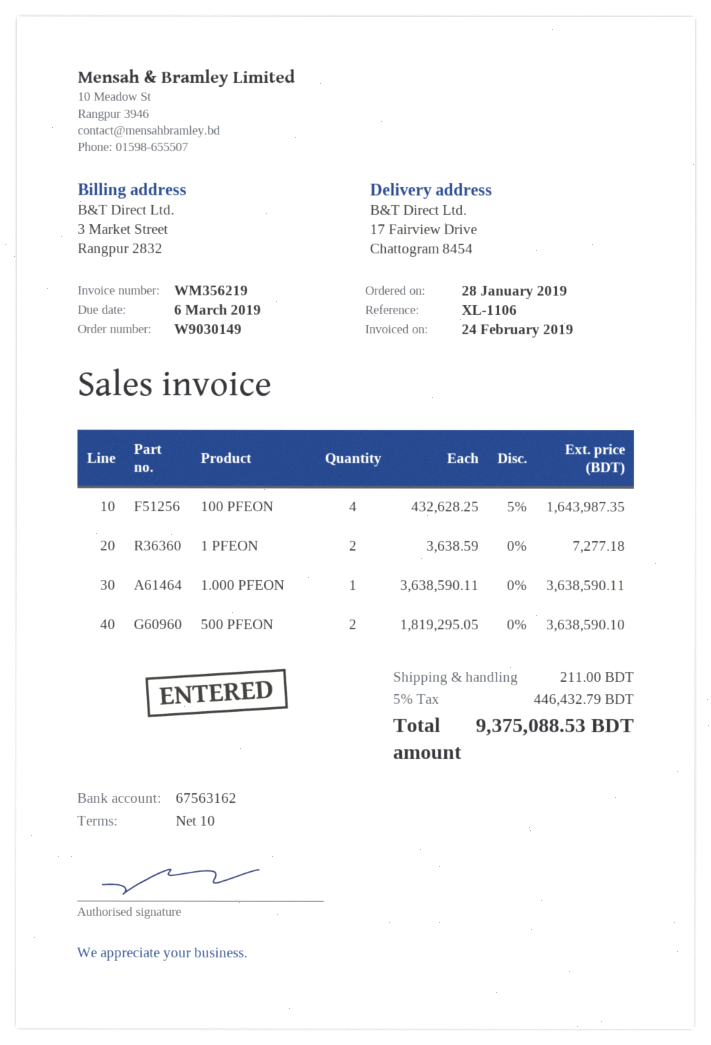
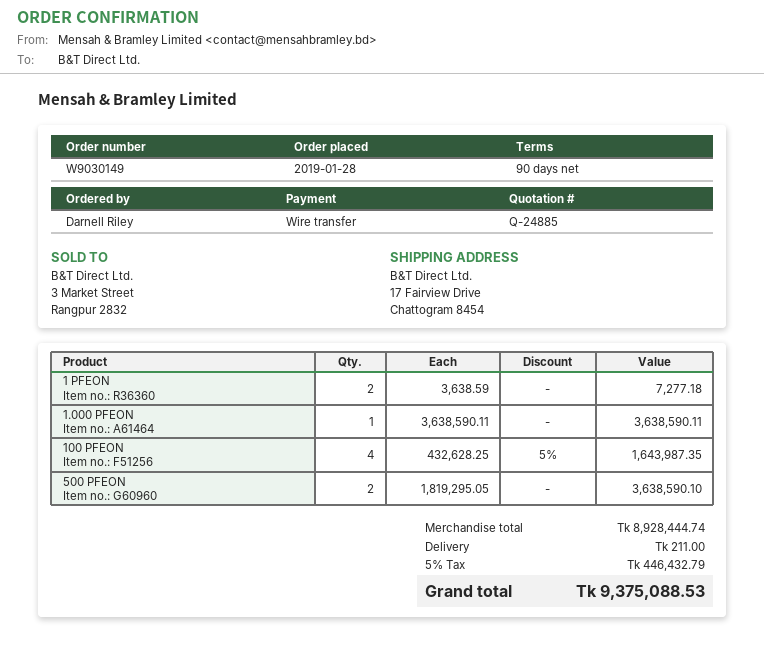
payment terms: 10 days -> 90 days

